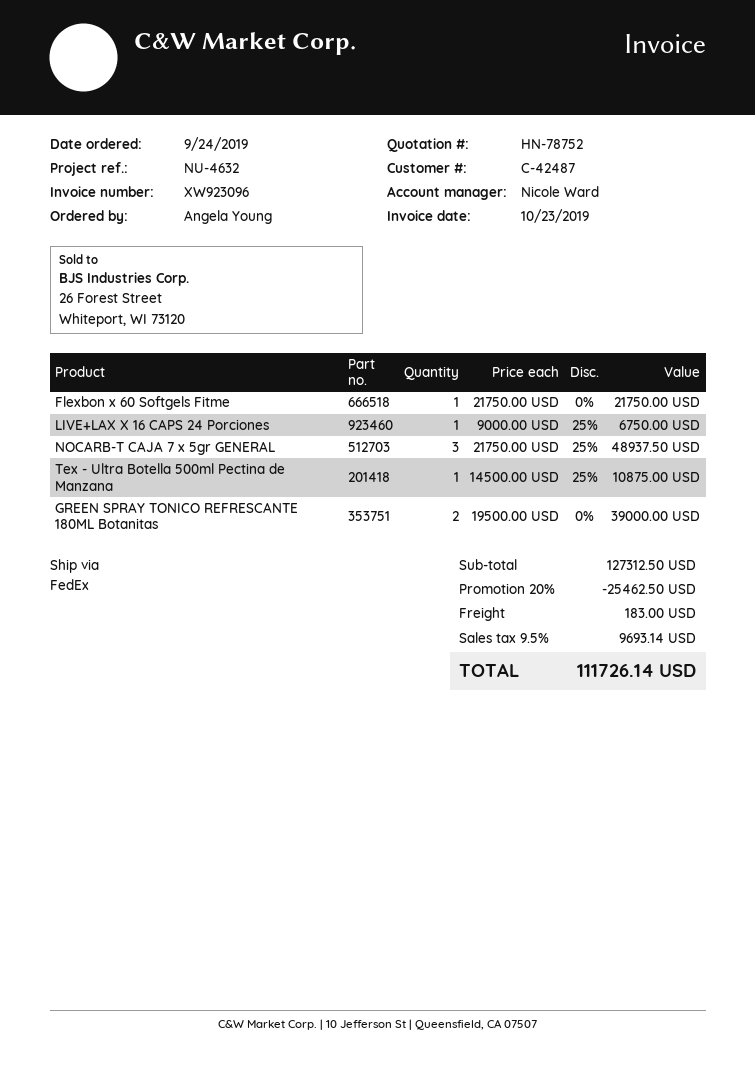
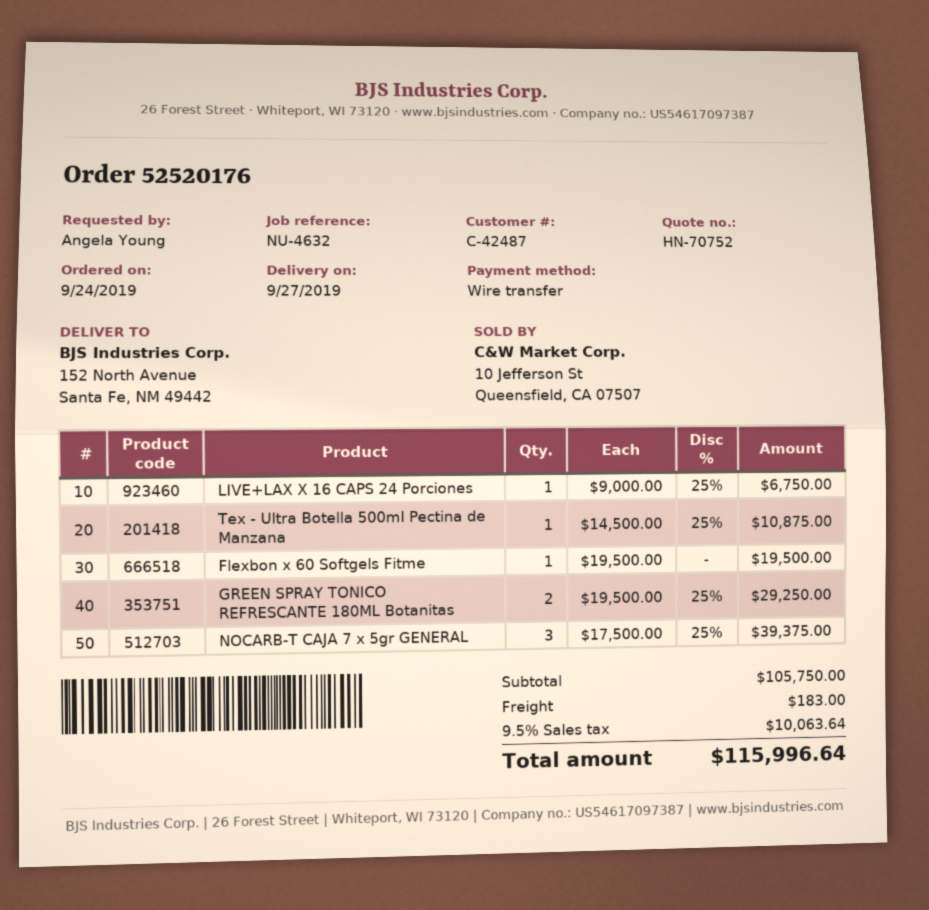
quote number: HN-78752 -> HN-70752
Flexbon x 60 Softgels Fitme: 1 x 21750.00 = 21750.00 -> 1 x 19500.00 = 19500.00
NOCARB-T CAJA 7 x 5gr GENERAL: 3 x 21750.00 - 25% = 48937.50 -> 3 x 17500.00 - 25% = 39375.00
GREEN SPRAY TONICO REFRESCANTE 180ML Botanitas: 2 x 19500.00 = 39000.00 -> 2 x 19500.00 - 25% = 29250.00
subtotal: 127312.50 -> 105750.00
discount: 20% = 25462.50 -> none
tax: 9.5% = 9693.14 -> 9.5% = 10063.64
total: 111726.14 -> 115996.64

